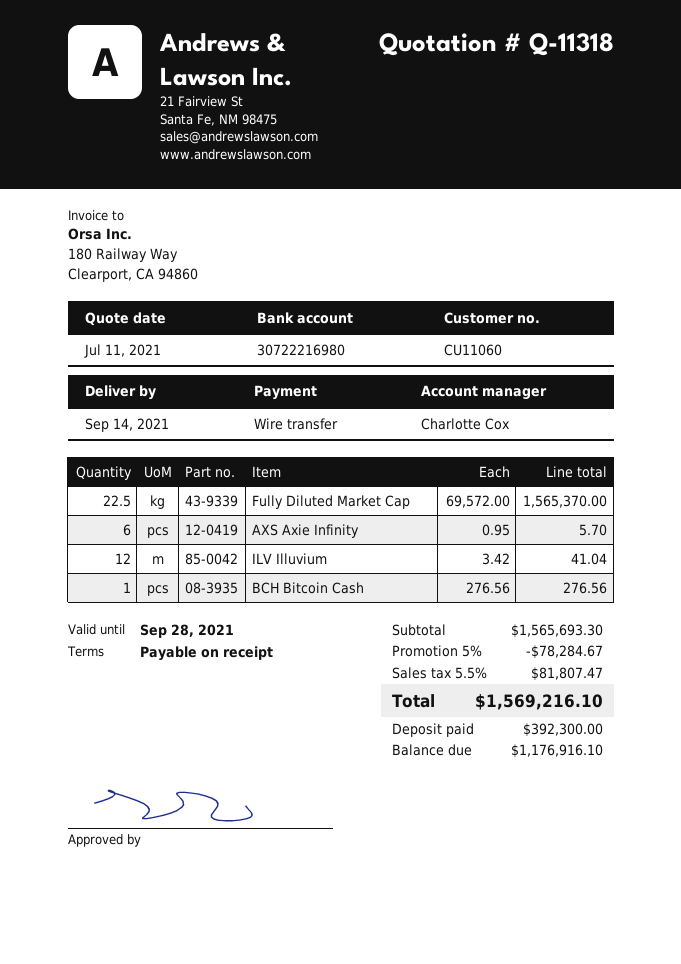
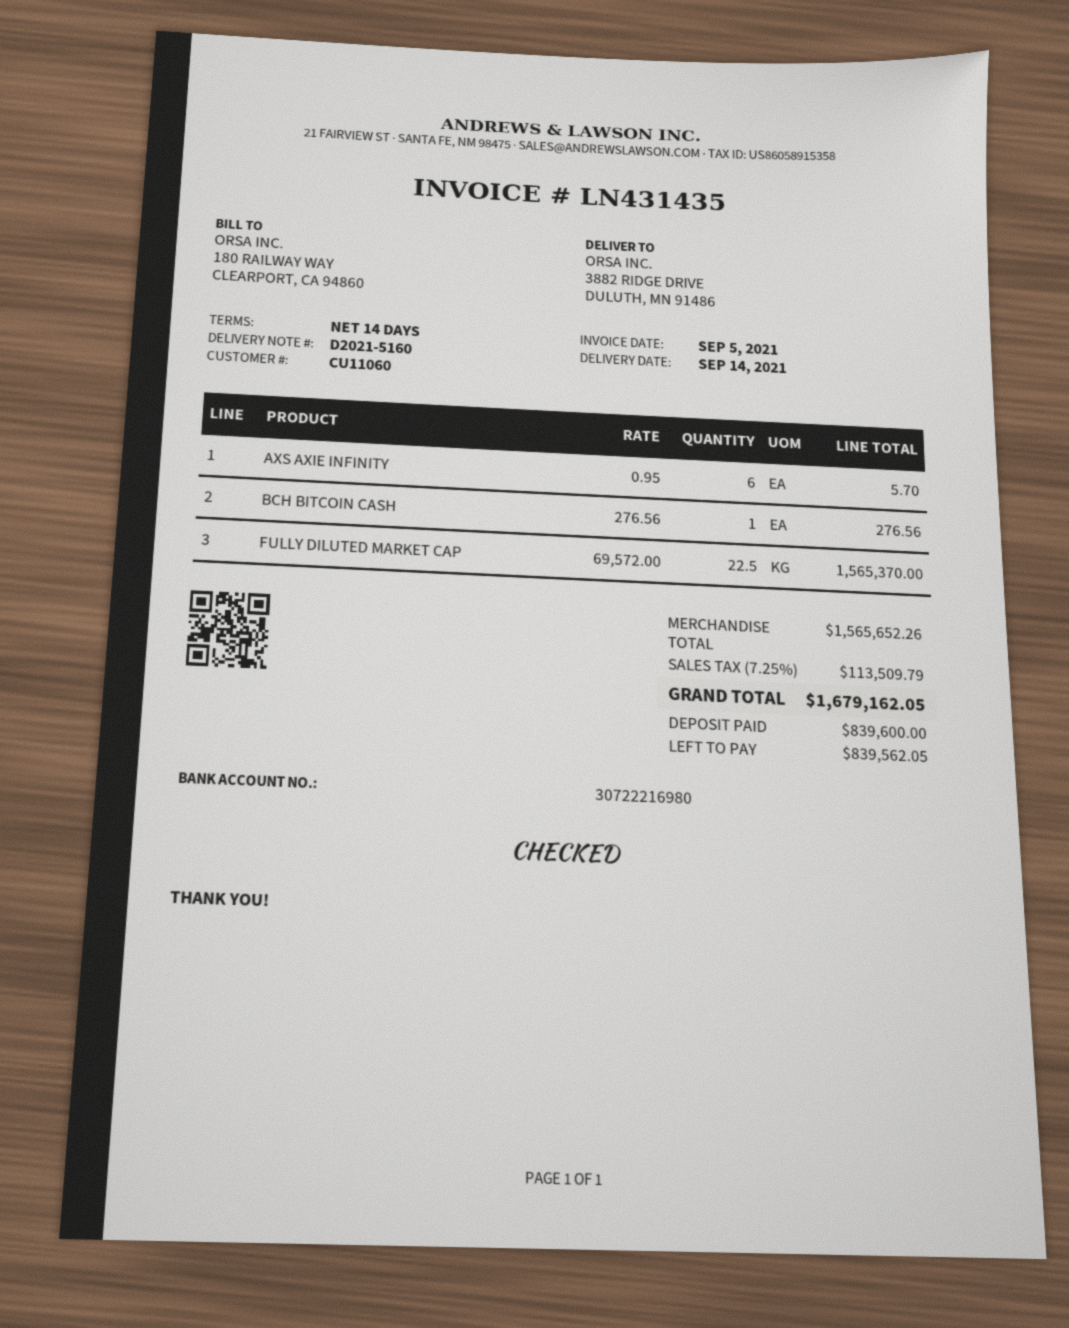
payment terms: on receipt -> 14 days
ILV Illuvium: 12 x 3.42 = 41.04 -> none
subtotal: 1565693.30 -> 1565652.26
discount: 5% = 78284.67 -> none
tax: 5.5% = 81807.47 -> 7.25% = 113509.79
total: 1569216.10 -> 1679162.05
deposit: 392300.00 -> 839600.00
balance: 1176916.10 -> 839562.05

